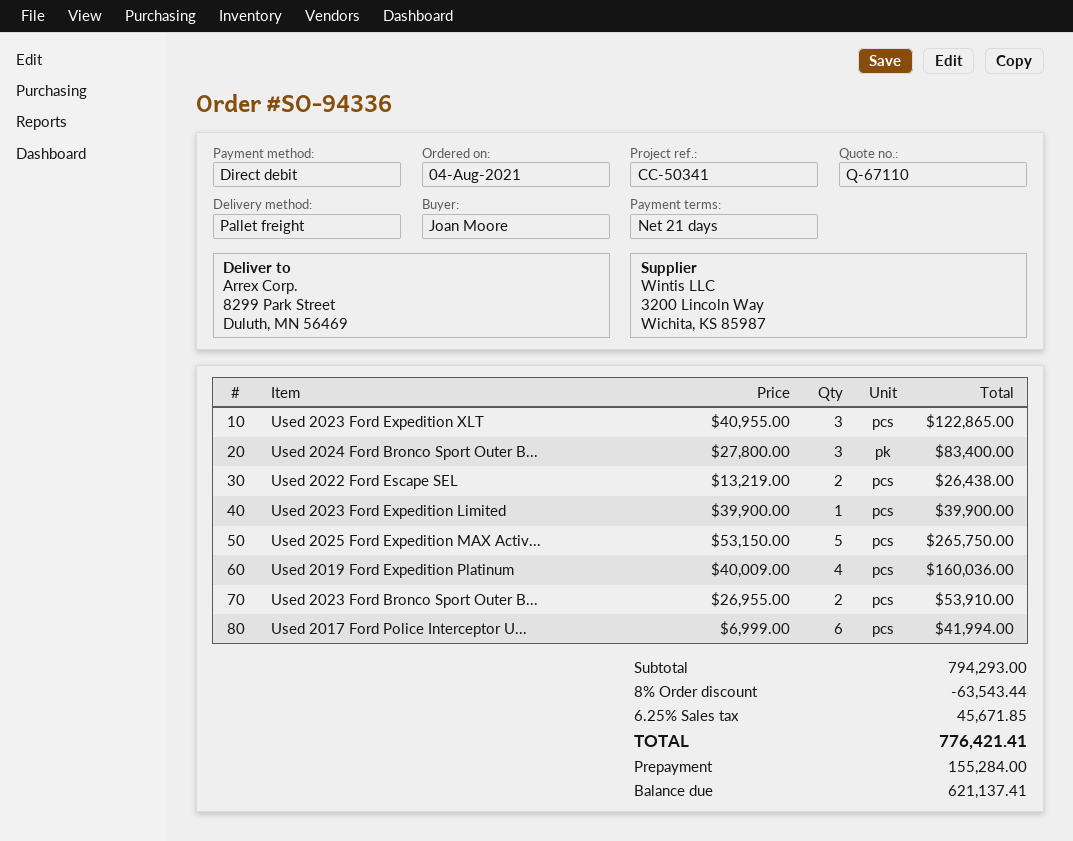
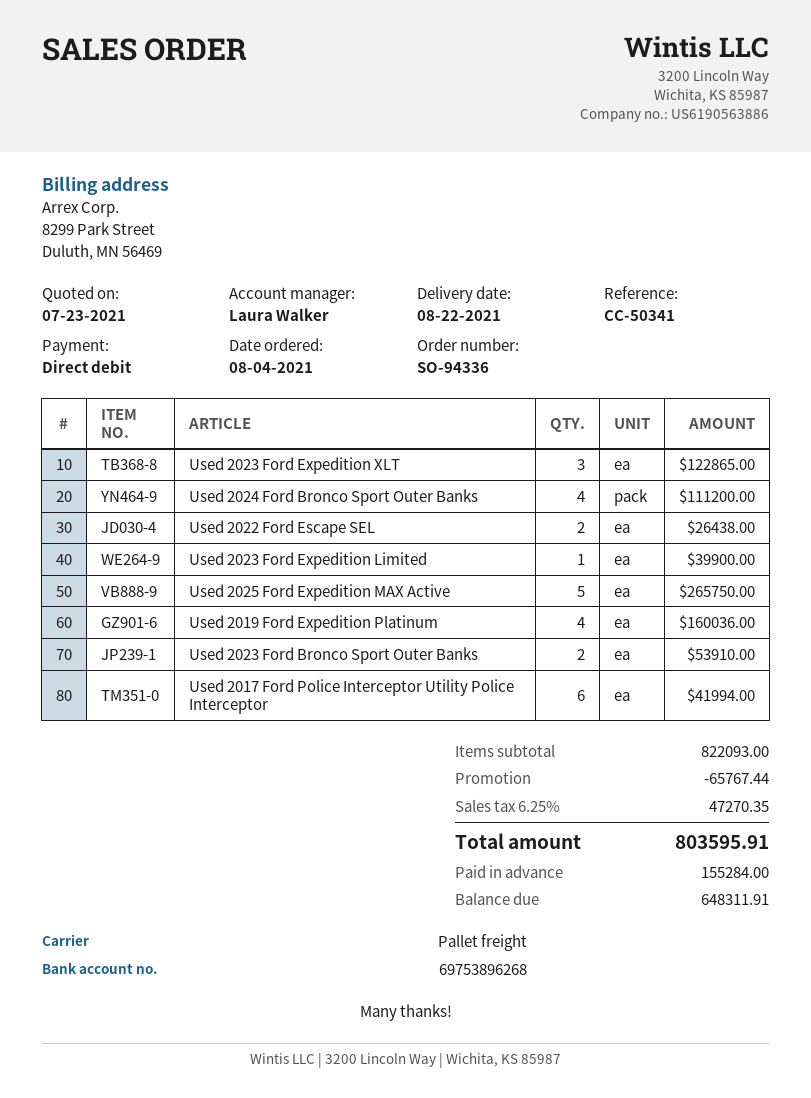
Used 2024 Ford Bronco Sport Outer B...: 3 for 83400.00 -> 4 for 111200.00
subtotal: 794293.00 -> 822093.00
discount: 63543.44 -> 65767.44
tax: 6.25% = 45671.85 -> 6.25% = 47270.35
total: 776421.41 -> 803595.91
balance: 621137.41 -> 648311.91

